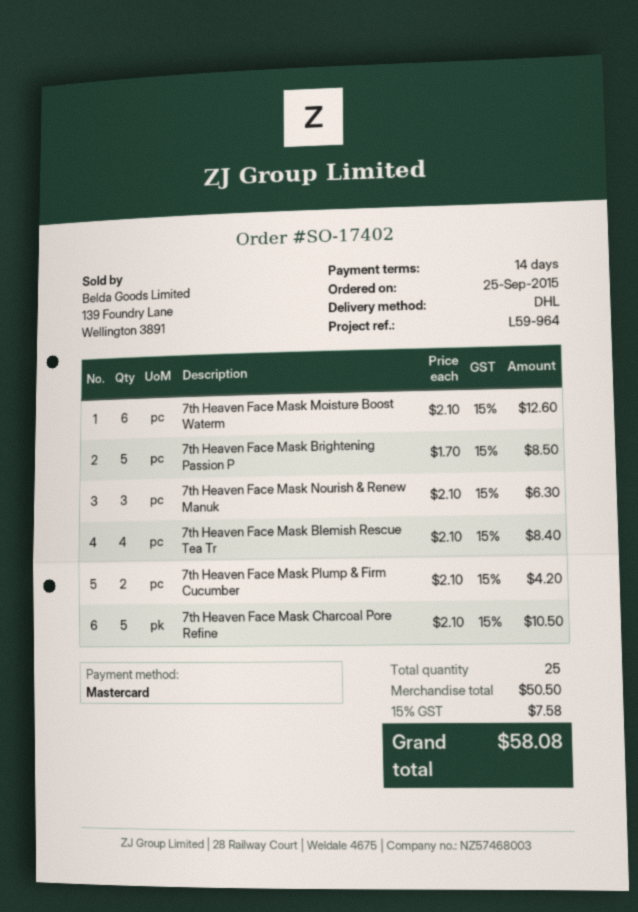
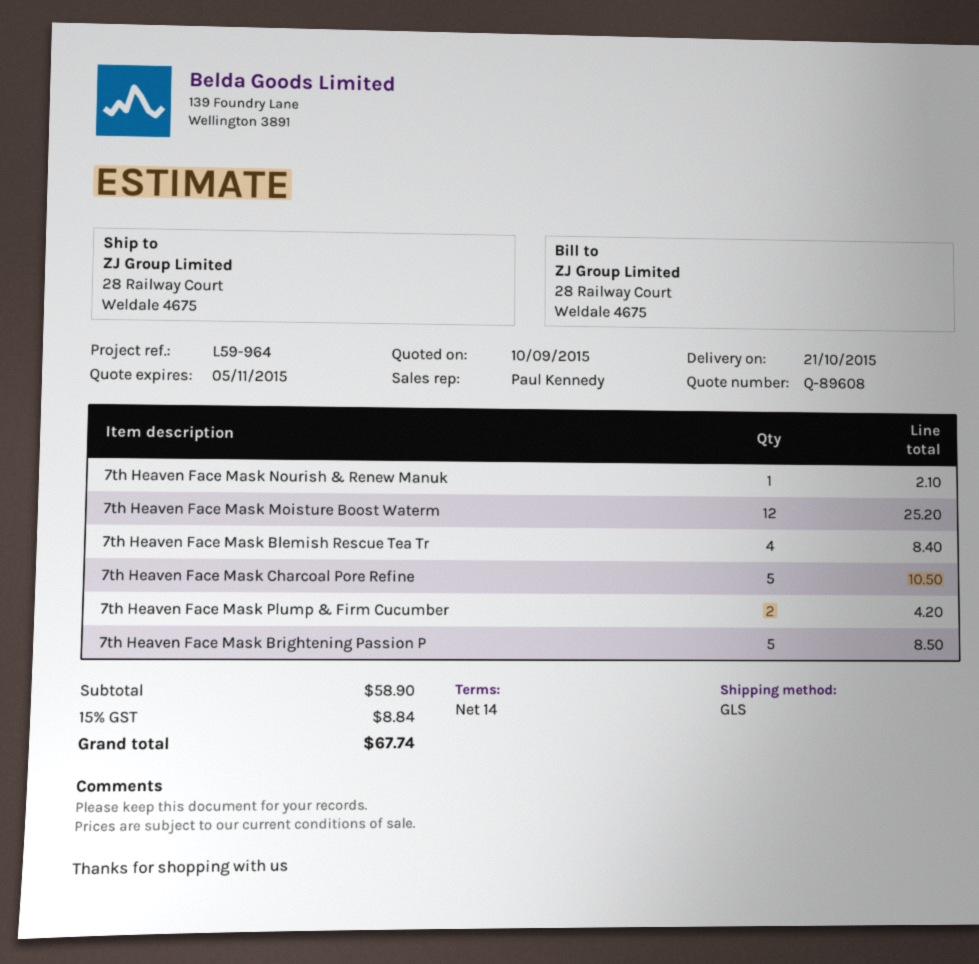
shipping method: DHL -> GLS
7th Heaven Face Mask Moisture Boost Waterm: 6 for 12.60 -> 12 for 25.20
7th Heaven Face Mask Nourish & Renew Manuk: 3 for 6.30 -> 1 for 2.10
subtotal: 50.50 -> 58.90
tax: 15% = 7.58 -> 15% = 8.84
total: 58.08 -> 67.74

